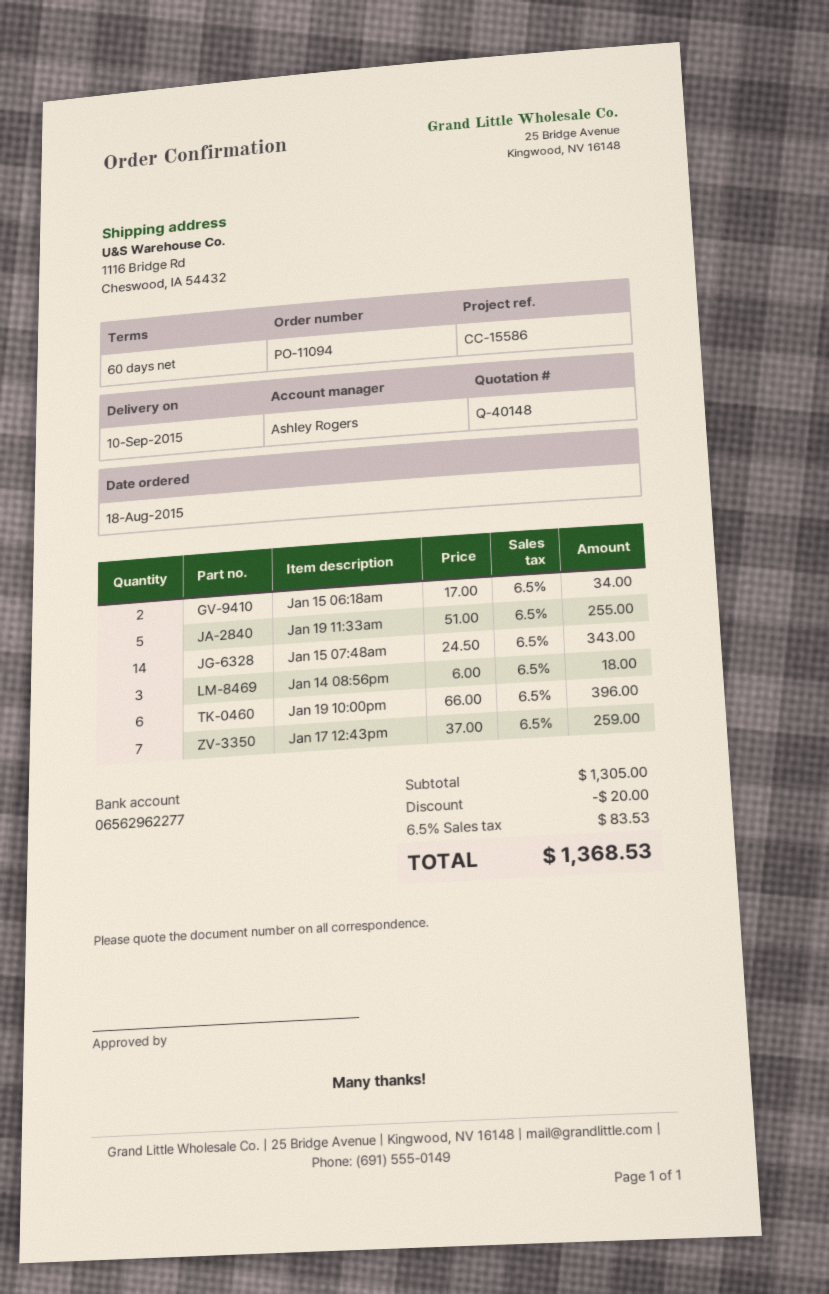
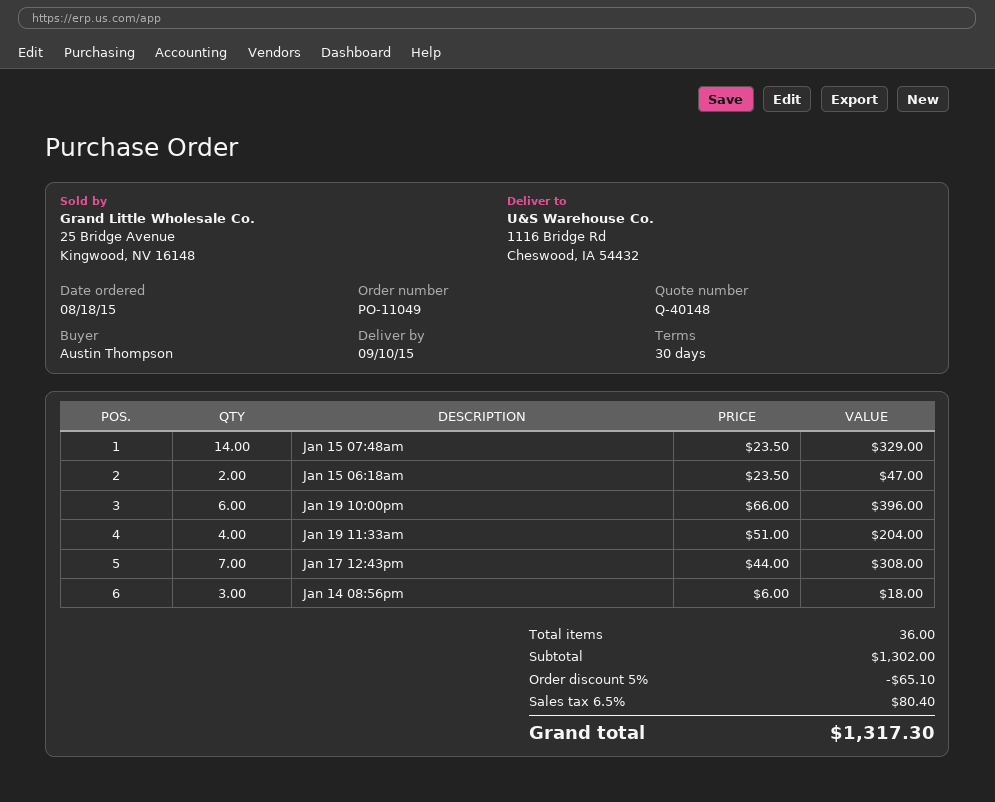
order number: PO-11094 -> PO-11049
payment terms: 60 days -> 30 days
Jan 15 06:18am: 2 x 17.00 = 34.00 -> 2 x 23.50 = 47.00
Jan 19 11:33am: 5 x 51.00 = 255.00 -> 4 x 51.00 = 204.00
Jan 15 07:48am: 14 x 24.50 = 343.00 -> 14 x 23.50 = 329.00
Jan 17 12:43pm: 7 x 37.00 = 259.00 -> 7 x 44.00 = 308.00
subtotal: 1305.00 -> 1302.00
discount: 20.00 -> 65.10
tax: 6.5% = 83.53 -> 6.5% = 80.40
total: 1368.53 -> 1317.30

